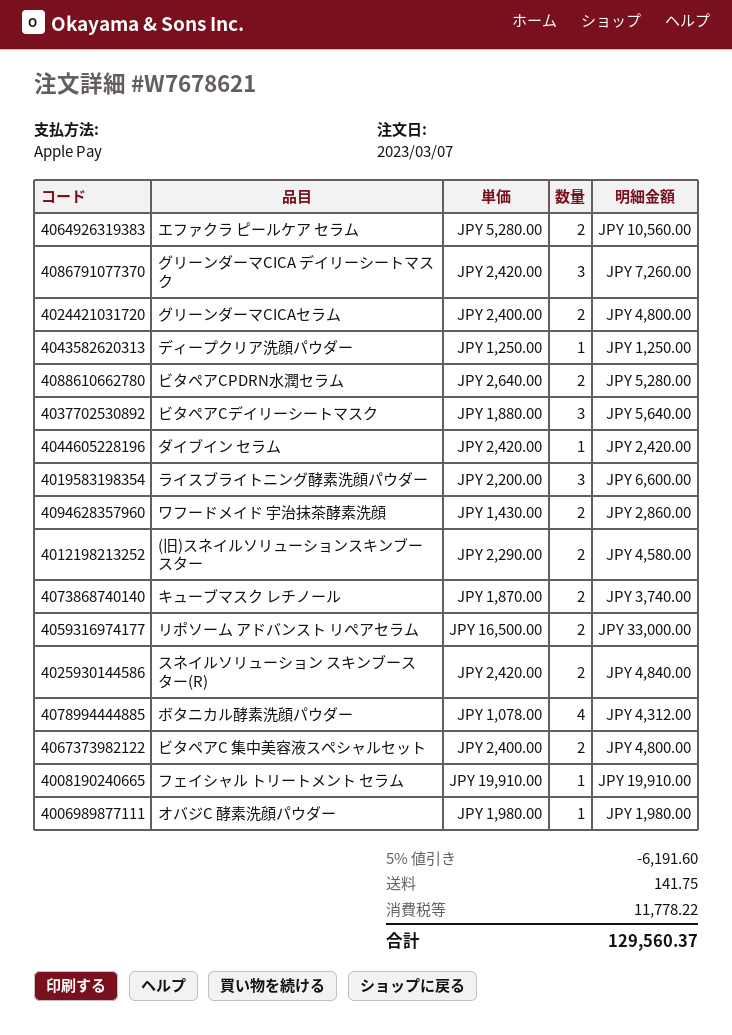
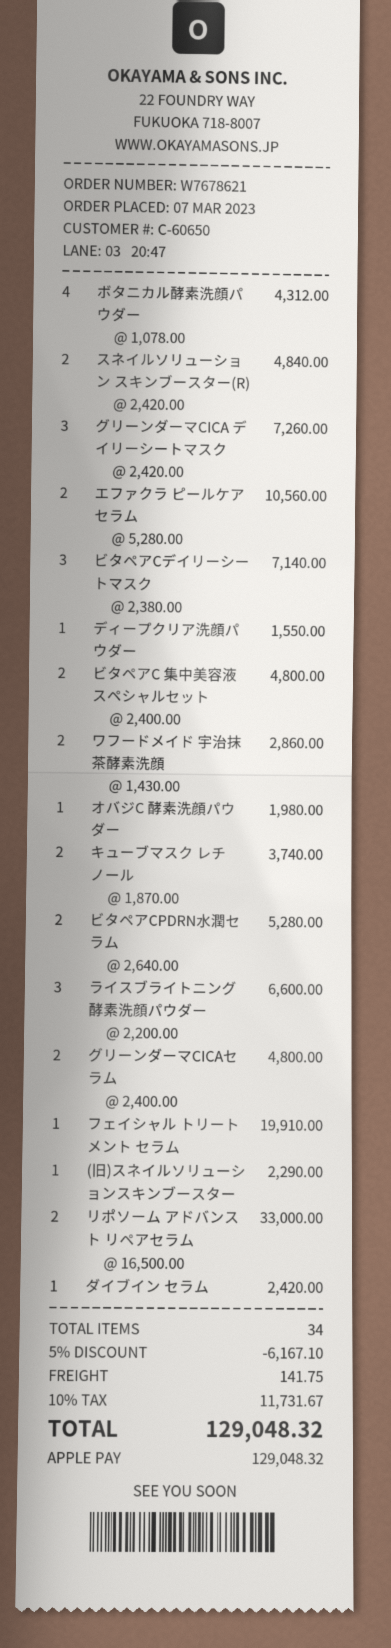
ディープクリア洗顔パウダー: 1 x 1250.00 = 1250.00 -> 1 x 1550.00 = 1550.00
ビタペアCデイリーシートマスク: 3 x 1880.00 = 5640.00 -> 3 x 2380.00 = 7140.00
(旧)スネイルソリューションスキンブースター: 2 x 2290.00 = 4580.00 -> 1 x 2290.00 = 2290.00
discount: 5% = 6191.60 -> 5% = 6167.10
tax: 11778.22 -> 11731.67
total: 129560.37 -> 129048.32

